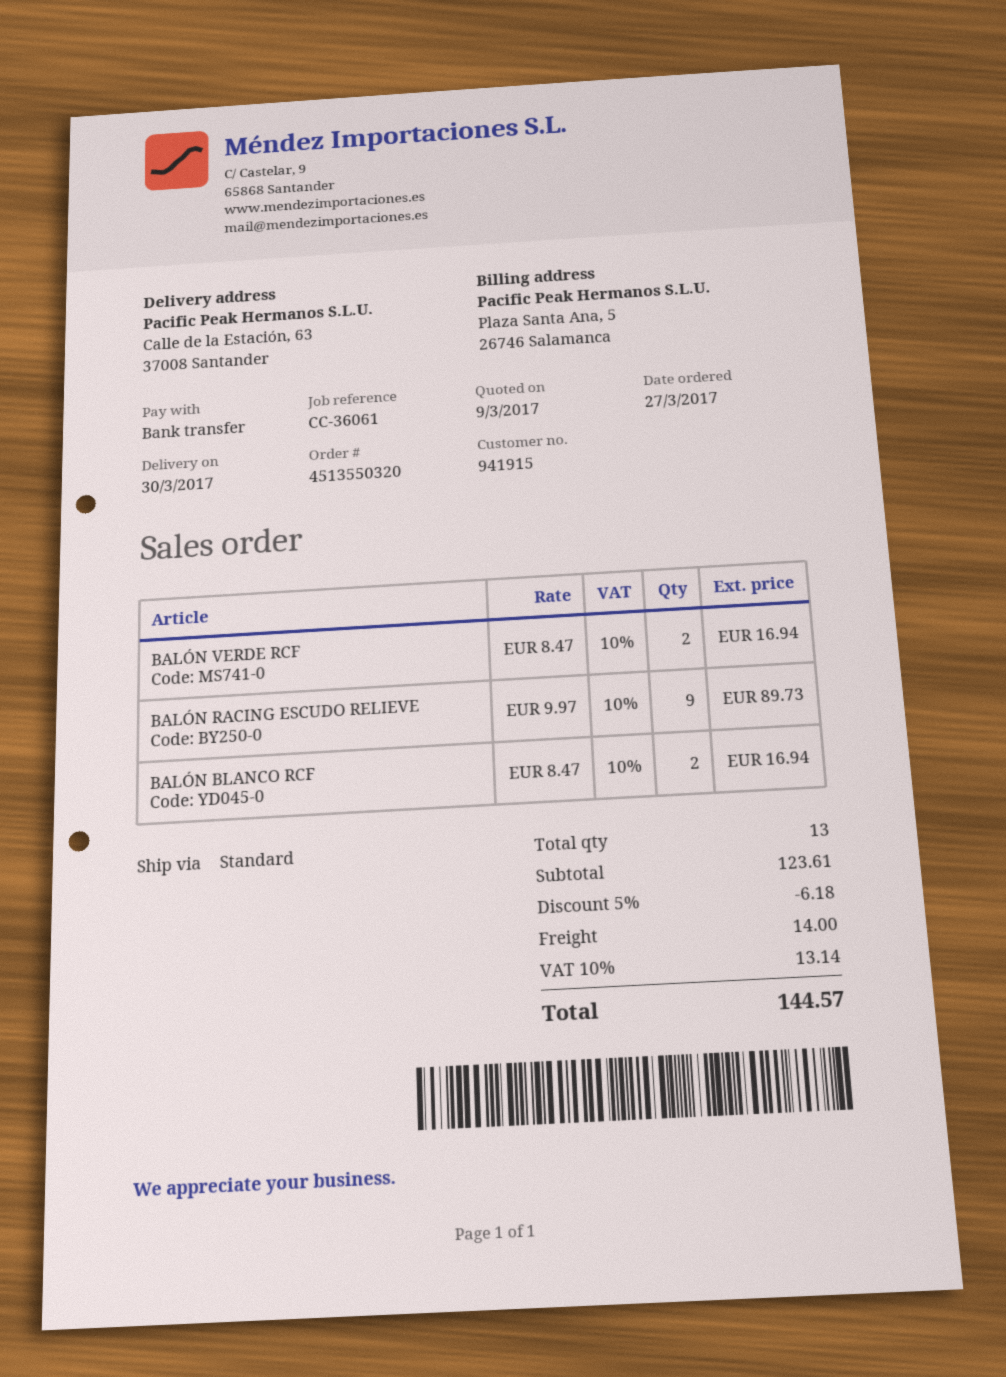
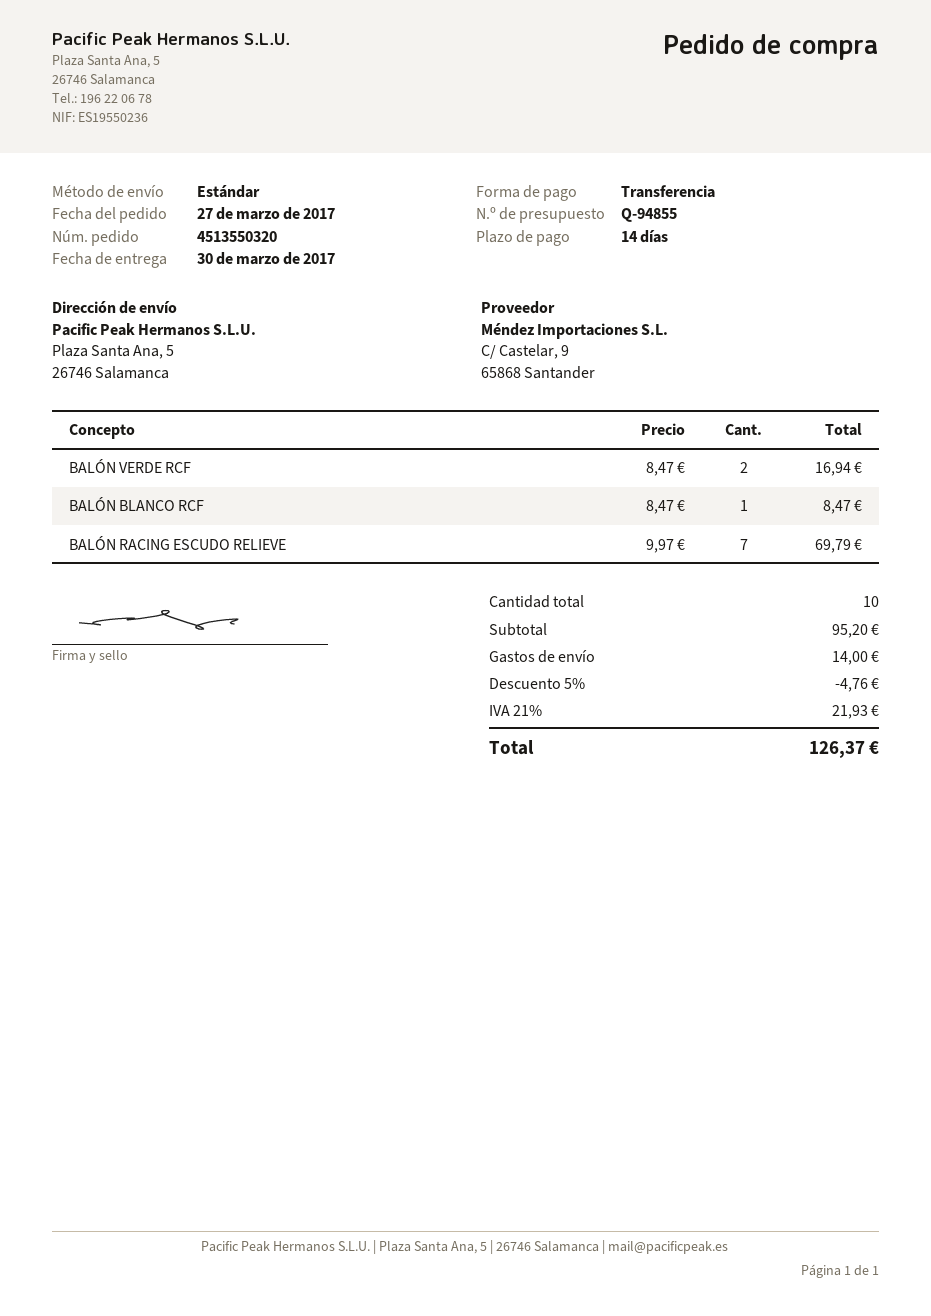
ship to: Calle de la Estación, 63, 37008 Santander -> Plaza Santa Ana, 5, 26746 Salamanca
BALÓN RACING ESCUDO RELIEVE: 9 x 9.97 = 89.73 -> 7 x 9.97 = 69.79
BALÓN BLANCO RCF: 2 x 8.47 = 16.94 -> 1 x 8.47 = 8.47
total quantity: 13 -> 10
subtotal: 123.61 -> 95.20
discount: 5% = 6.18 -> 5% = 4.76
tax: 10% = 13.14 -> 21% = 21.93
total: 144.57 -> 126.37

